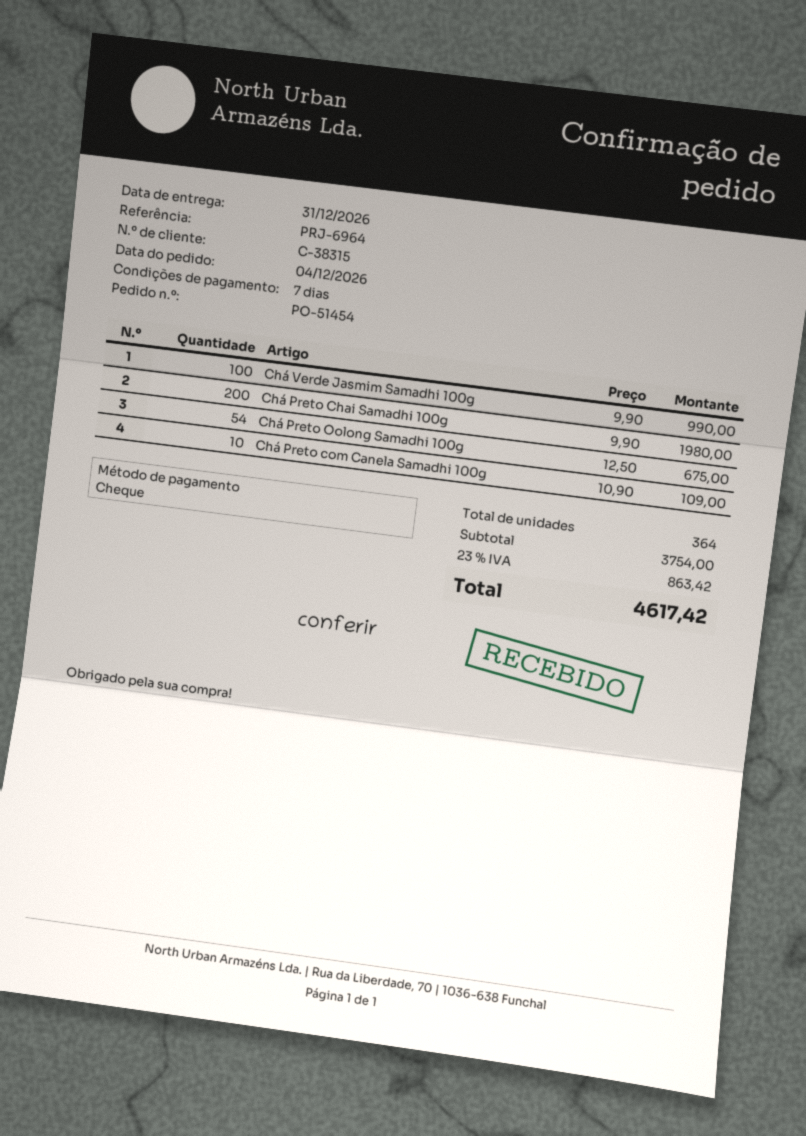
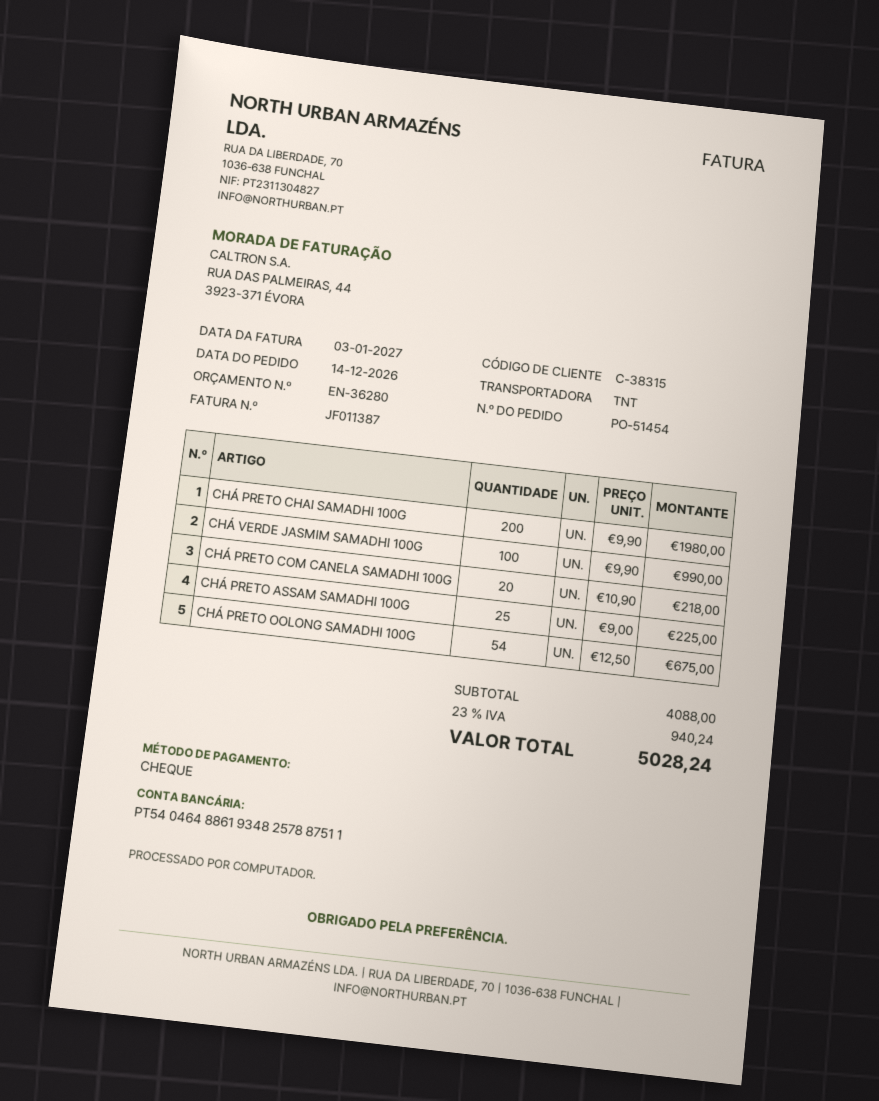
order date: 2026-12-04 -> 2026-12-14
Chá Preto com Canela Samadhi 100g: 10 x 10.90 = 109.00 -> 20 x 10.90 = 218.00
CHÁ PRETO ASSAM SAMADHI 100G: none -> 25 x 9.00 = 225.00
subtotal: 3754.00 -> 4088.00
tax: 23% = 863.42 -> 23% = 940.24
total: 4617.42 -> 5028.24

